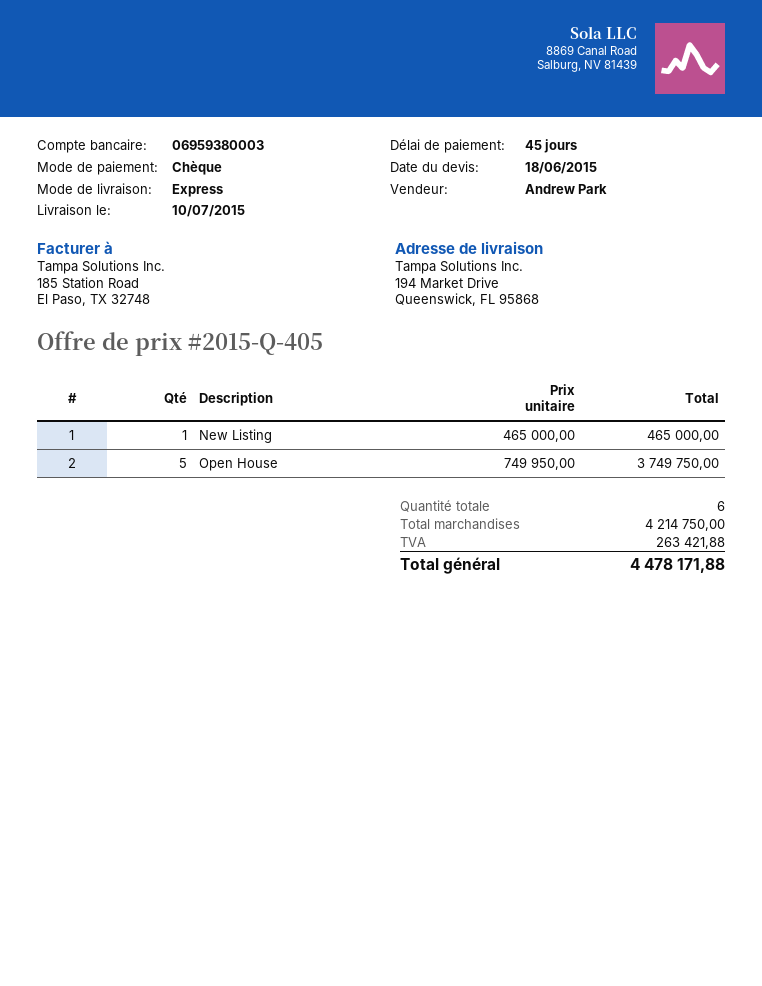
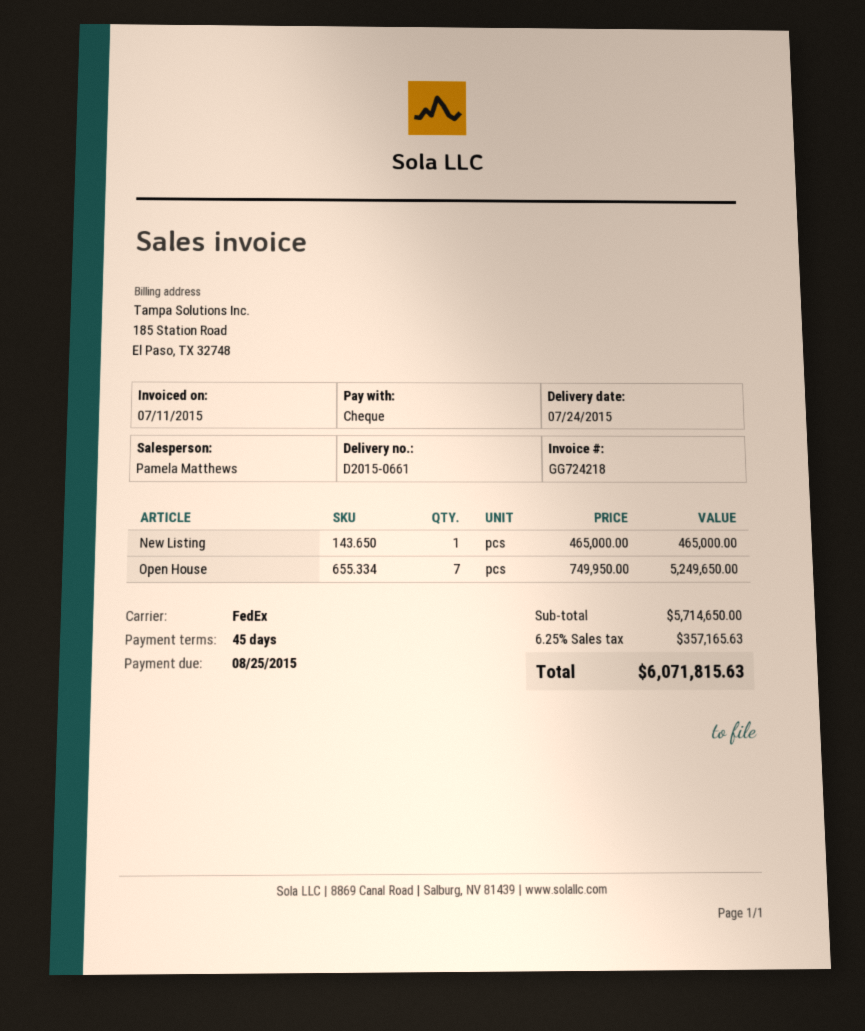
delivery date: 2015-07-10 -> 2015-07-24
sales rep: Andrew Park -> Pamela Matthews
shipping method: express -> FedEx
Open House: 5 x 749950.00 = 3749750.00 -> 7 x 749950.00 = 5249650.00
subtotal: 4214750.00 -> 5714650.00
tax: 263421.88 -> 357165.63
total: 4478171.88 -> 6071815.63

